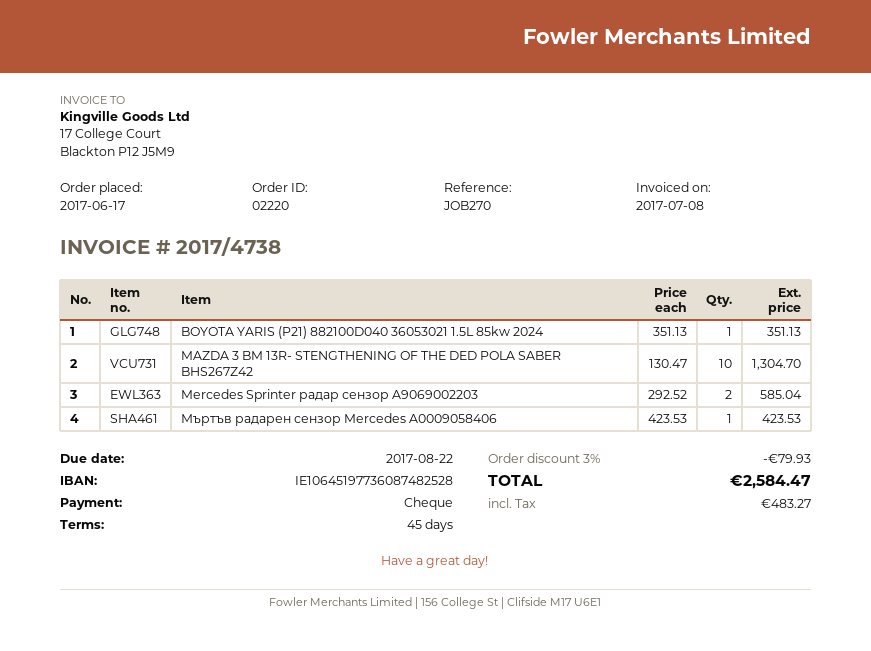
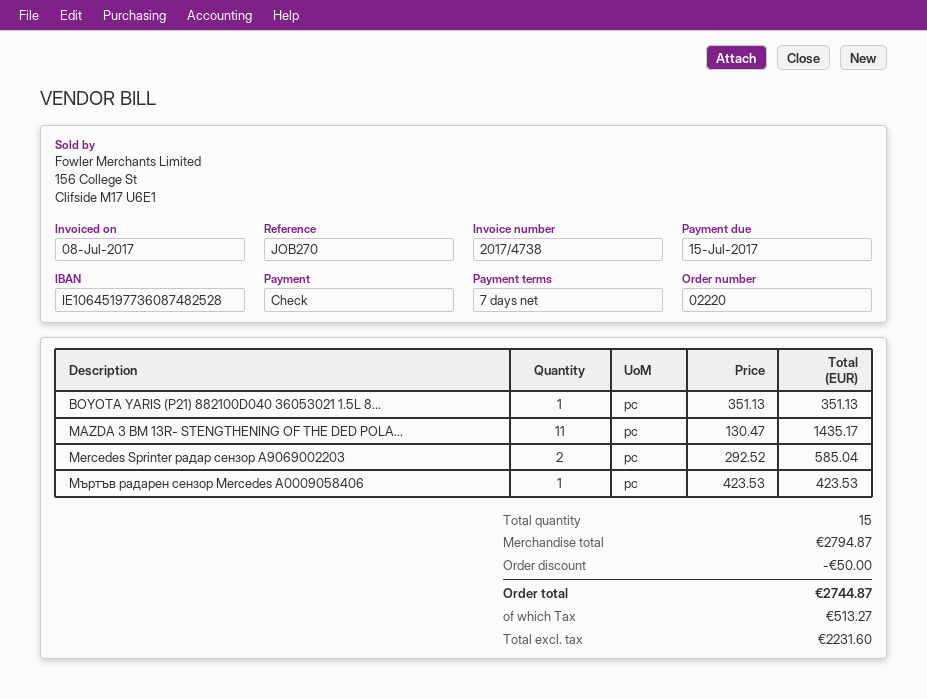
payment terms: 45 days -> 7 days
due date: 2017-08-22 -> 2017-07-15
MAZDA 3 BM 13R- STENGTHENING OF THE DED POLA SABER BHS267Z42: 10 x 130.47 = 1304.70 -> 11 x 130.47 = 1435.17
discount: 79.93 -> 50.00
tax: 483.27 -> 513.27
total: 2584.47 -> 2744.87

